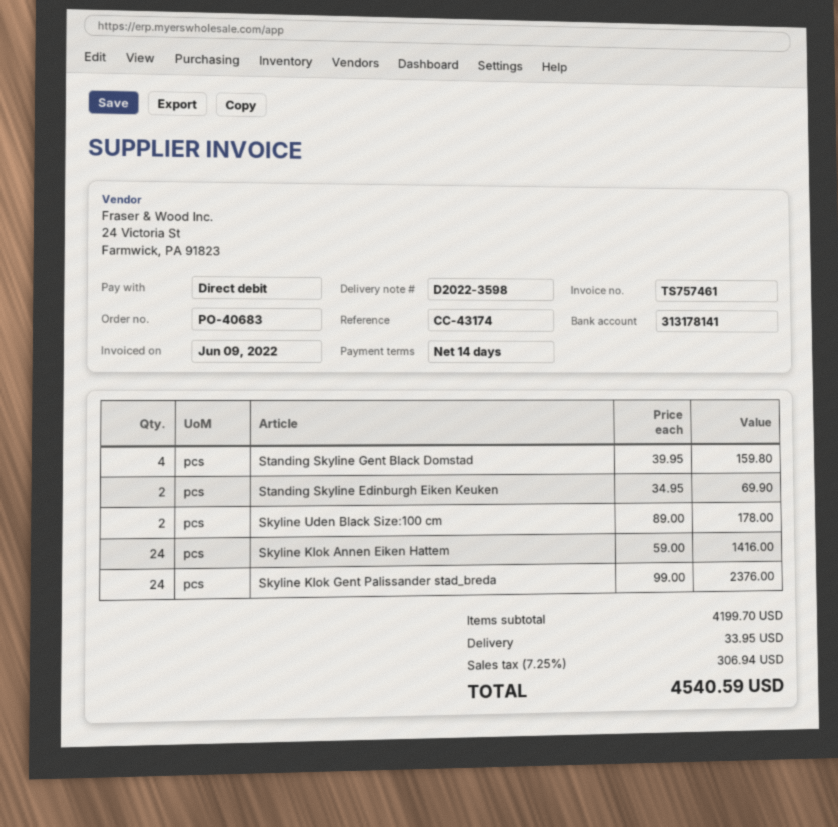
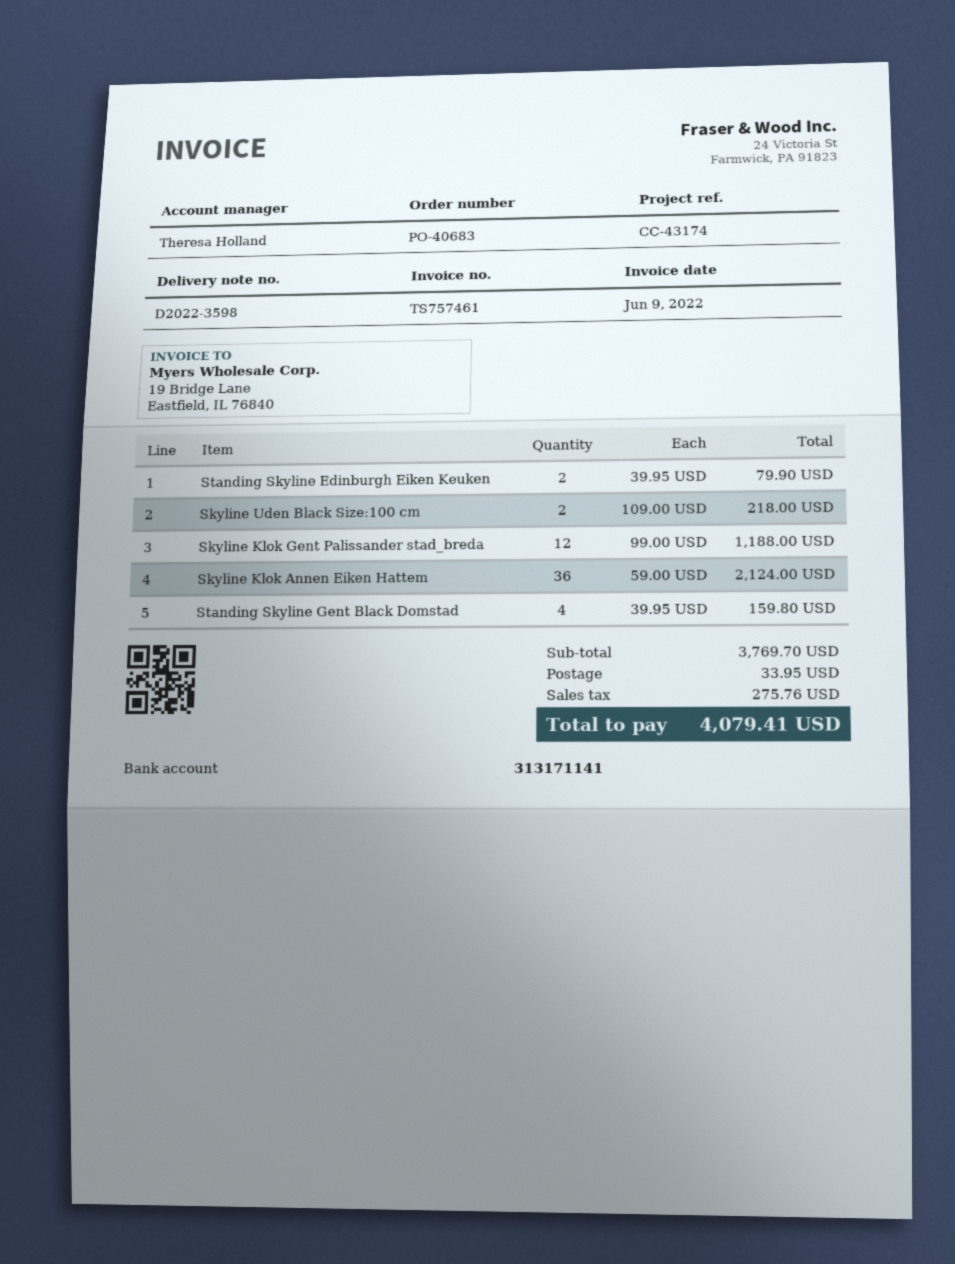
bank account: 313178141 -> 313171141
Standing Skyline Edinburgh Eiken Keuken: 2 x 34.95 = 69.90 -> 2 x 39.95 = 79.90
Skyline Uden Black Size:100 cm: 2 x 89.00 = 178.00 -> 2 x 109.00 = 218.00
Skyline Klok Annen Eiken Hattem: 24 x 59.00 = 1416.00 -> 36 x 59.00 = 2124.00
Skyline Klok Gent Palissander stad_breda: 24 x 99.00 = 2376.00 -> 12 x 99.00 = 1188.00
subtotal: 4199.70 -> 3769.70
tax: 306.94 -> 275.76
total: 4540.59 -> 4079.41

